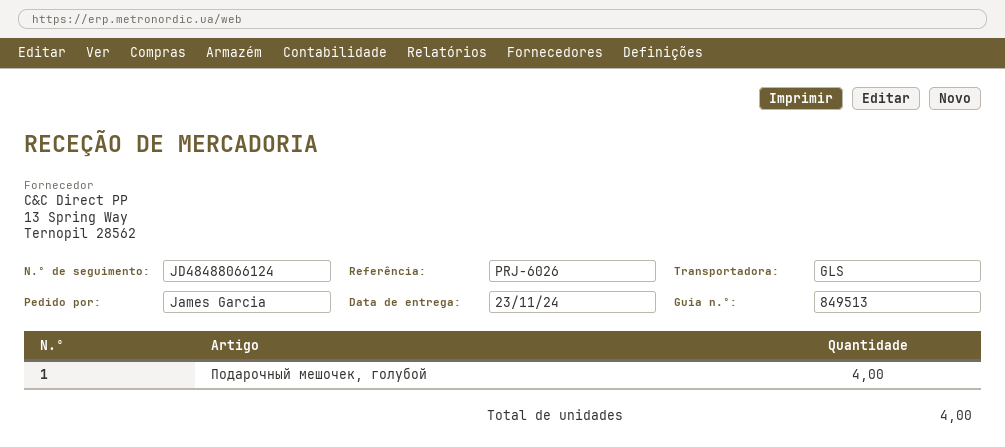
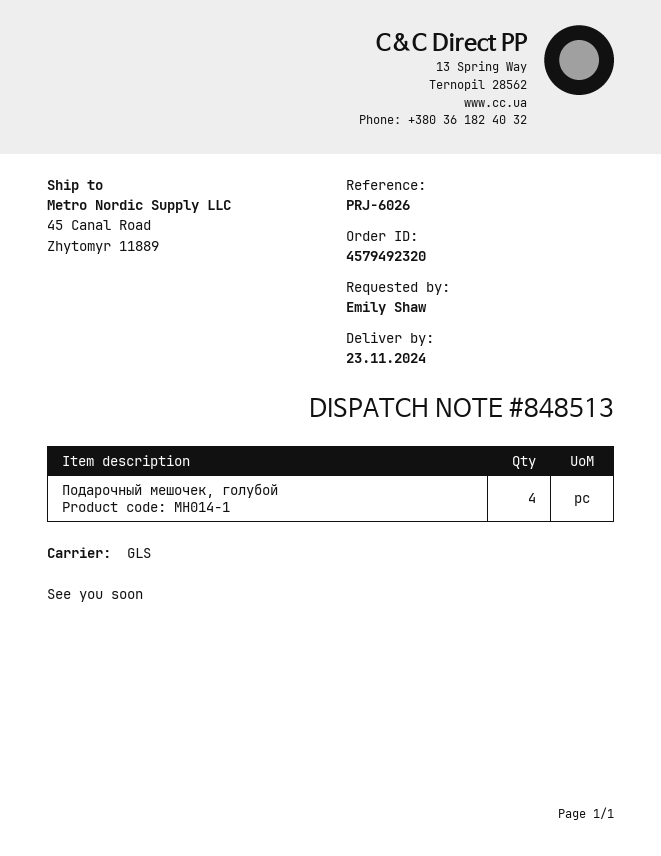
delivery note number: 849513 -> 848513
ordered by: James Garcia -> Emily Shaw

